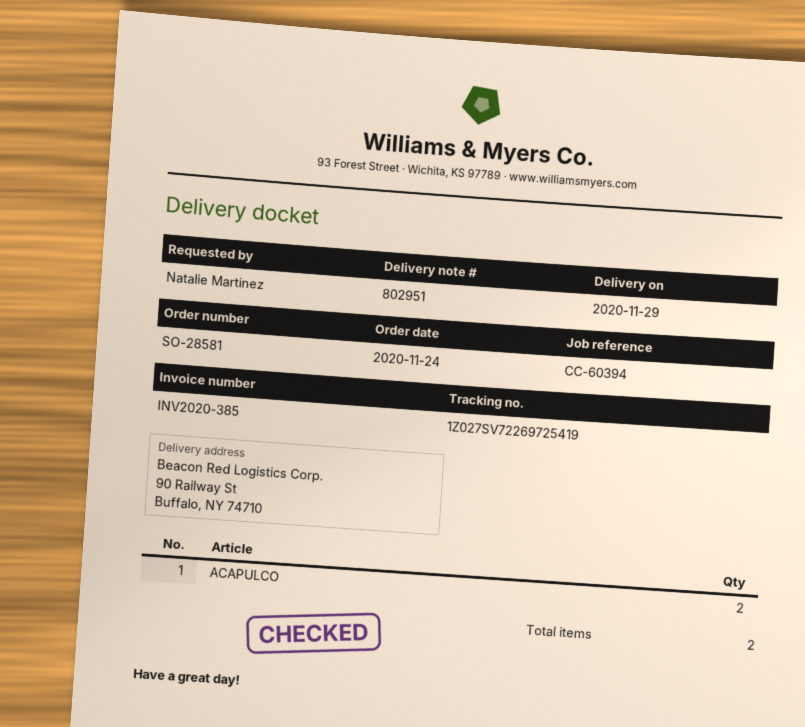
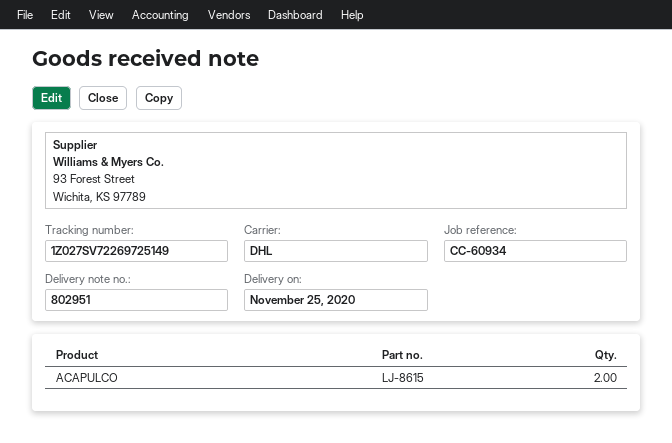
delivery date: 2020-11-29 -> 2020-11-25
reference: CC-60394 -> CC-60934
tracking number: 1Z027SV72269725419 -> 1Z027SV72269725149

